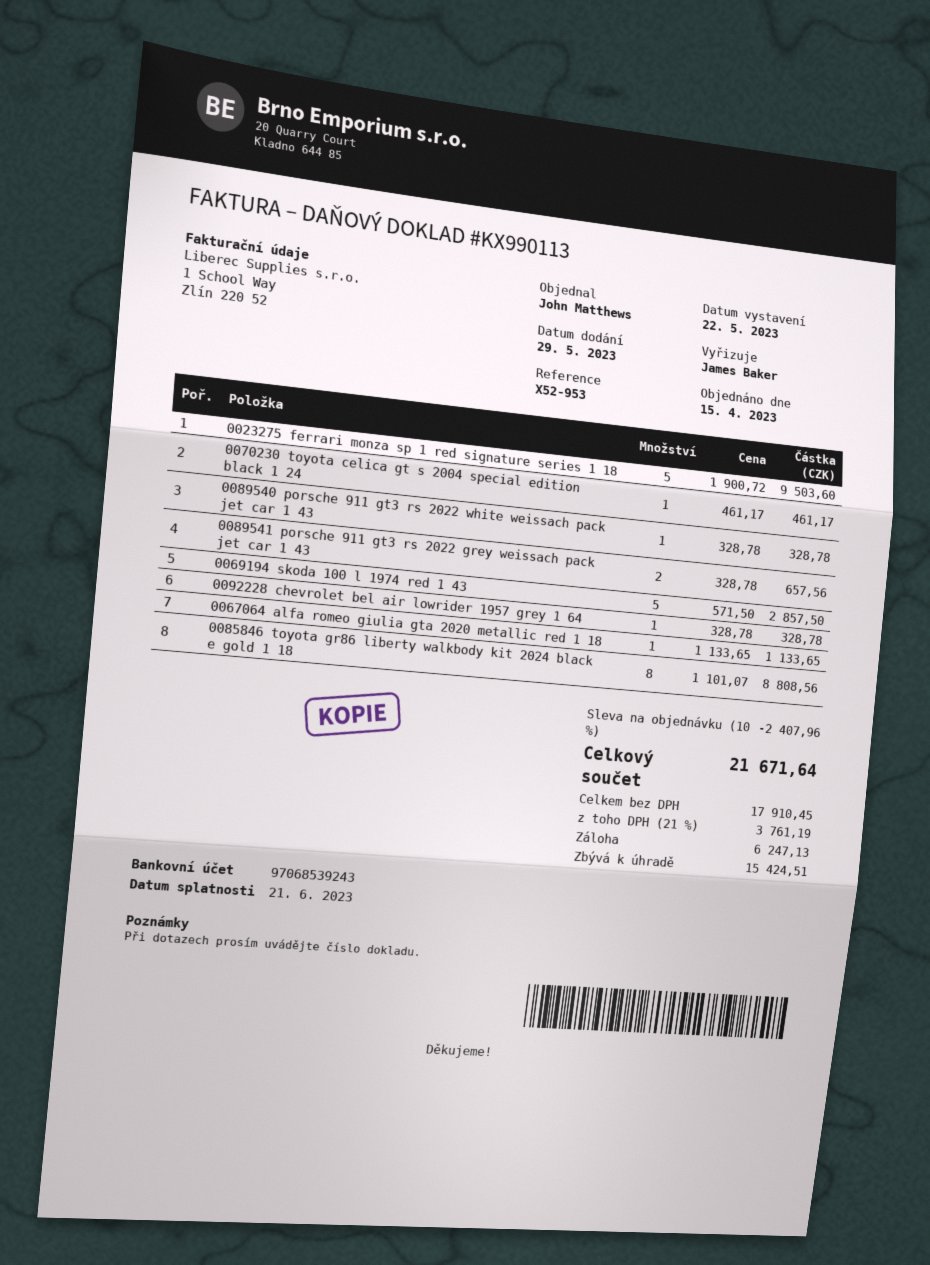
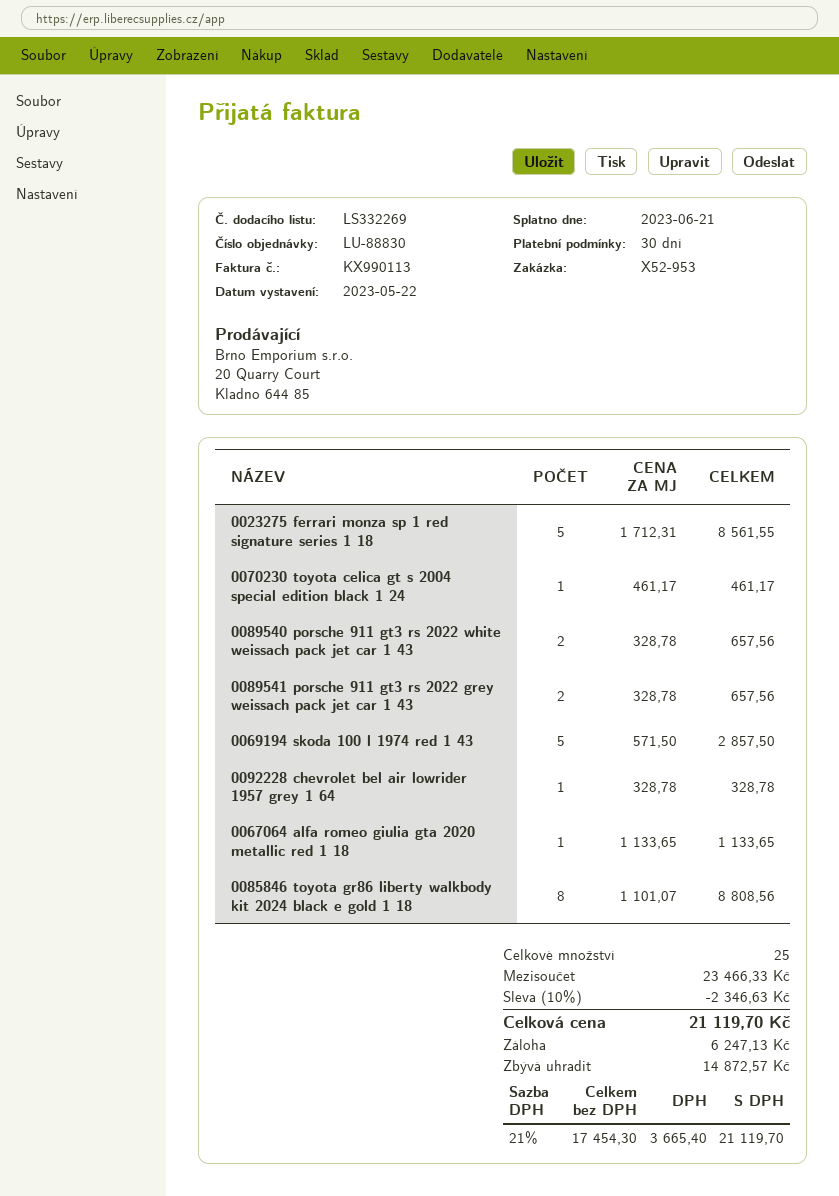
0023275 ferrari monza sp 1 red signature series 1 18: 5 x 1900.72 = 9503.60 -> 5 x 1712.31 = 8561.55
0089540 porsche 911 gt3 rs 2022 white weissach pack jet car 1 43: 1 x 328.78 = 328.78 -> 2 x 328.78 = 657.56
discount: 10% = 2407.96 -> 10% = 2346.63
net: 17910.45 -> 17454.30
tax: 21% = 3761.19 -> 21% = 3665.40
total: 21671.64 -> 21119.70
balance: 15424.51 -> 14872.57

